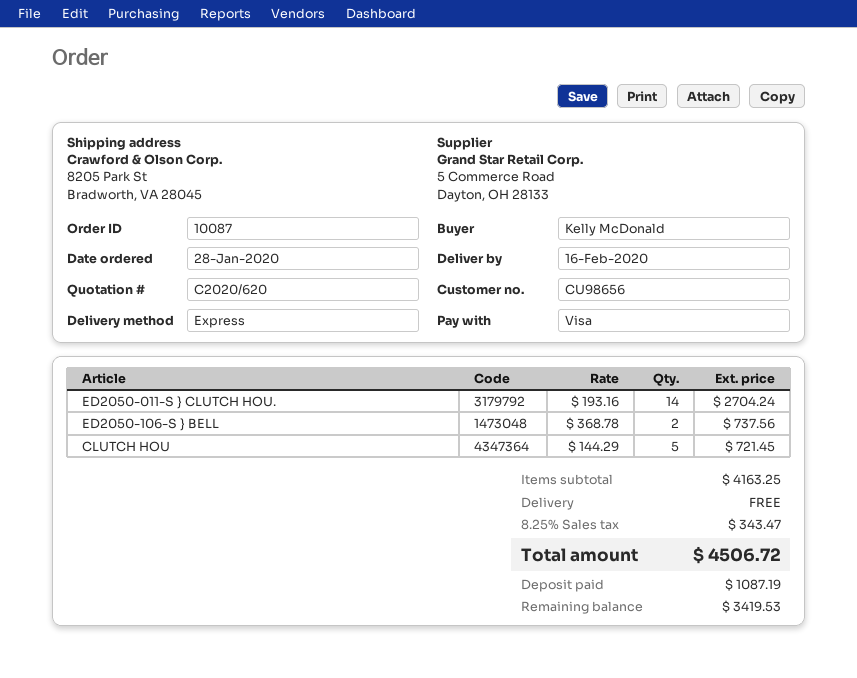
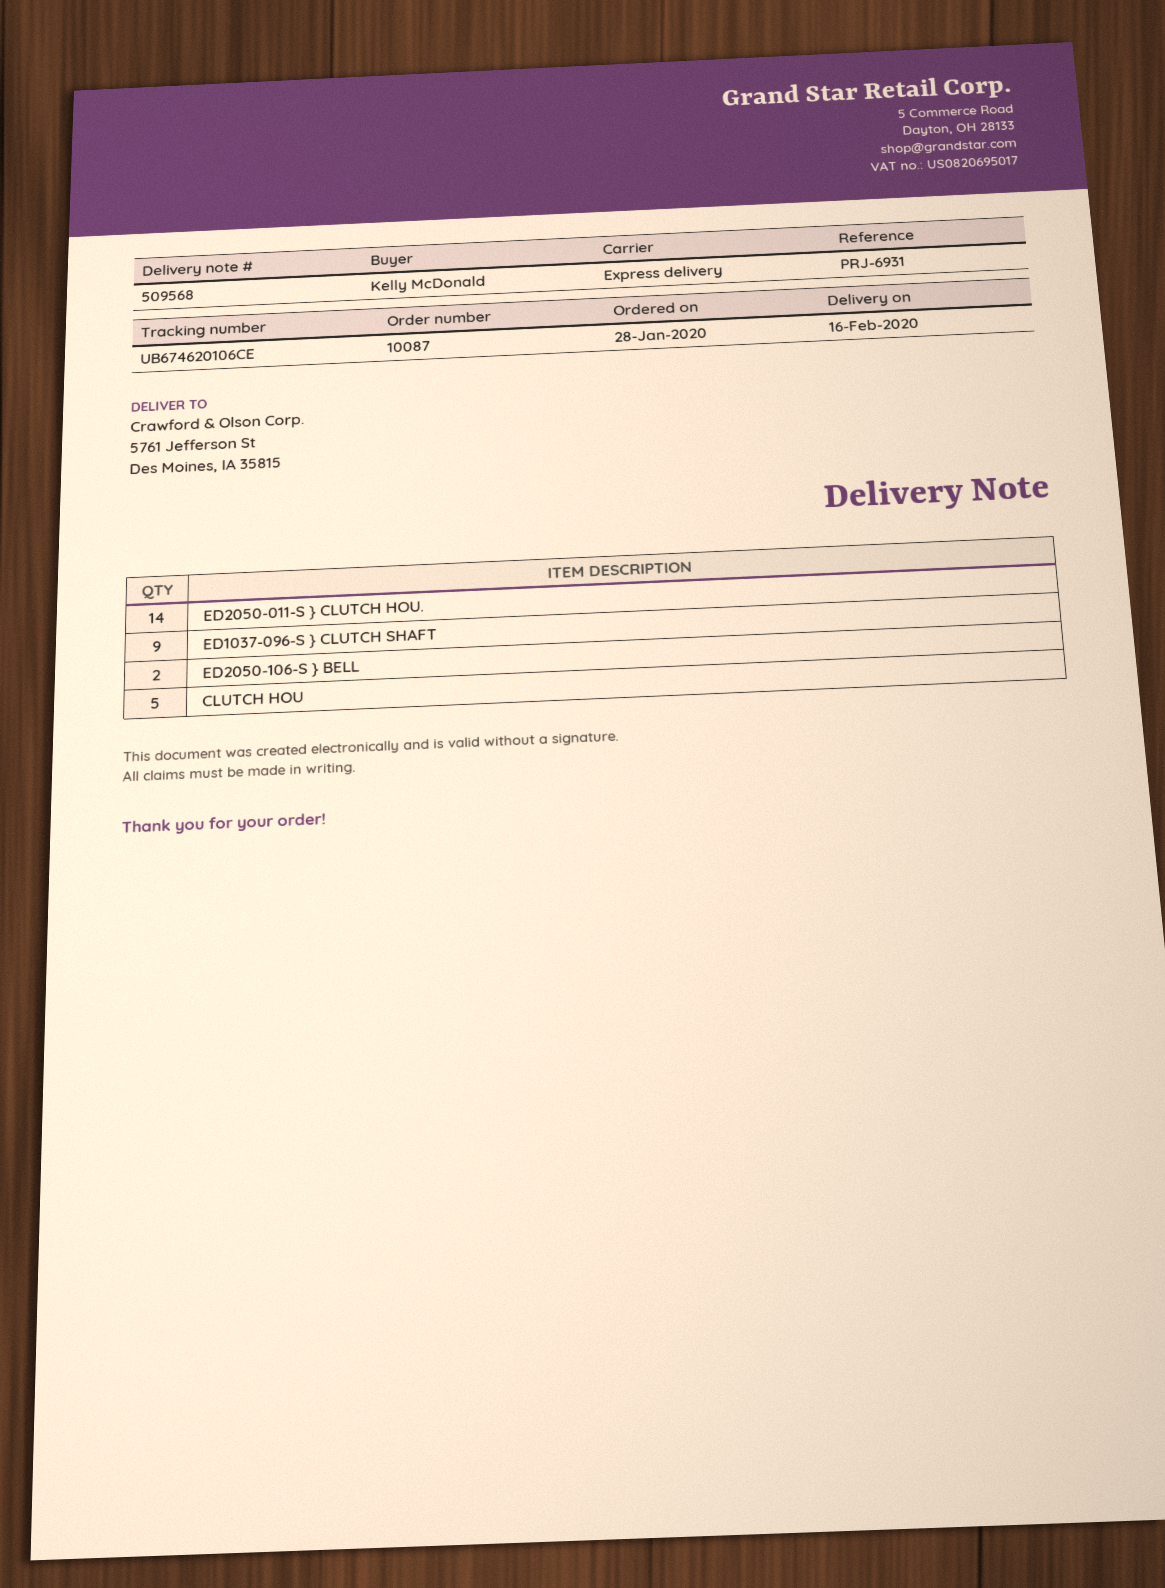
ship to: 8205 Park St, Bradworth, VA 28045 -> 5761 Jefferson St, Des Moines, IA 35815
ED1037-096-S } CLUTCH SHAFT: none -> 9

